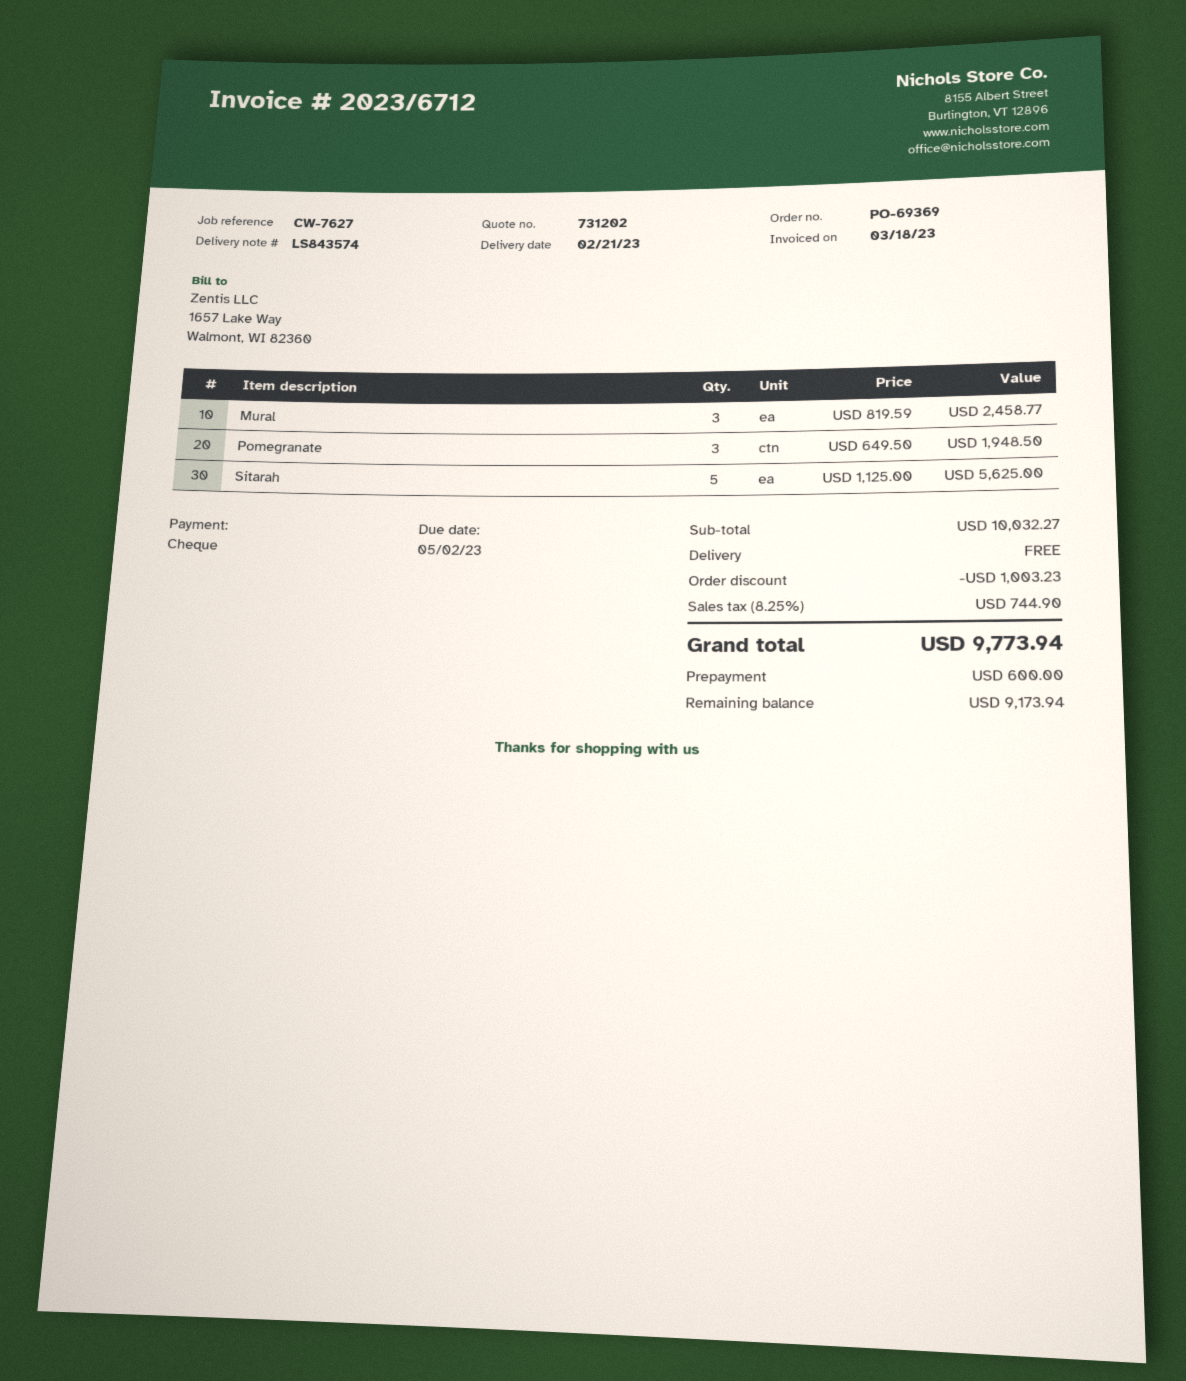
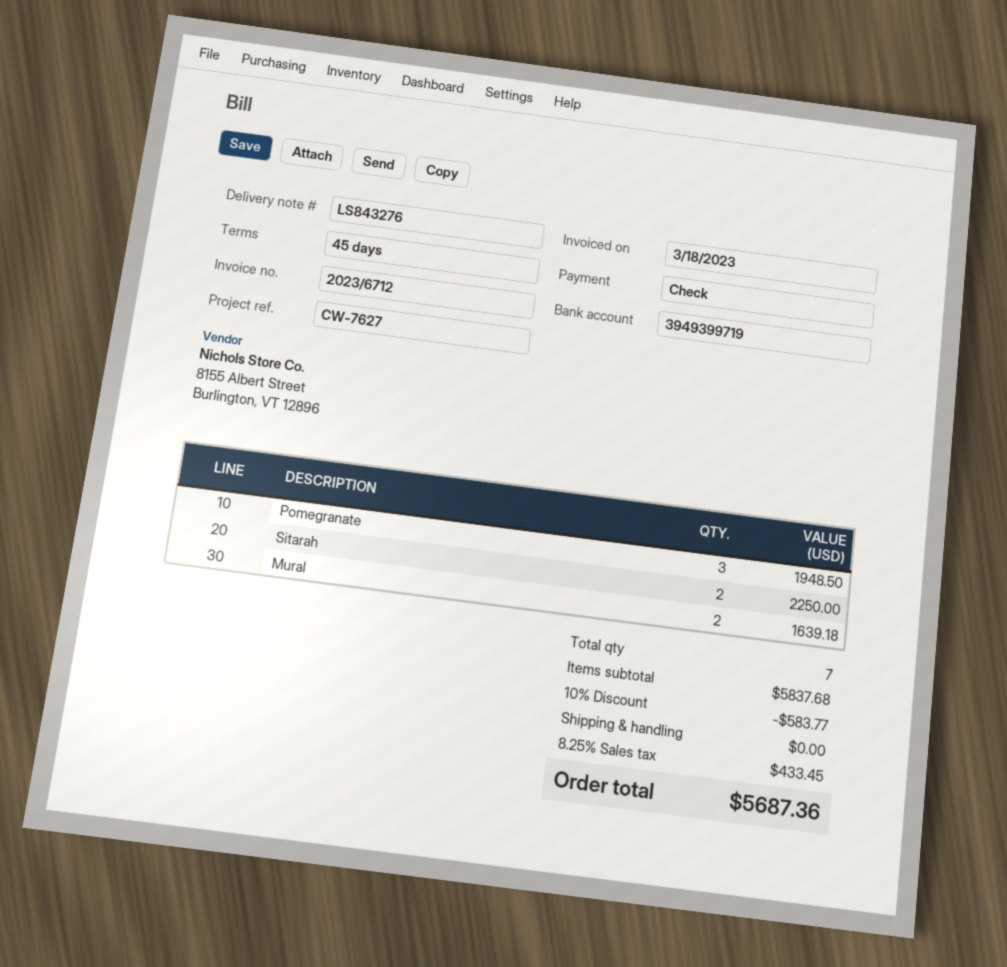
delivery note number: LS843574 -> LS843276
Mural: 3 for 2458.77 -> 2 for 1639.18
Sitarah: 5 for 5625.00 -> 2 for 2250.00
subtotal: 10032.27 -> 5837.68
discount: 1003.23 -> 583.77
tax: 8.25% = 744.90 -> 8.25% = 433.45
total: 9773.94 -> 5687.36

